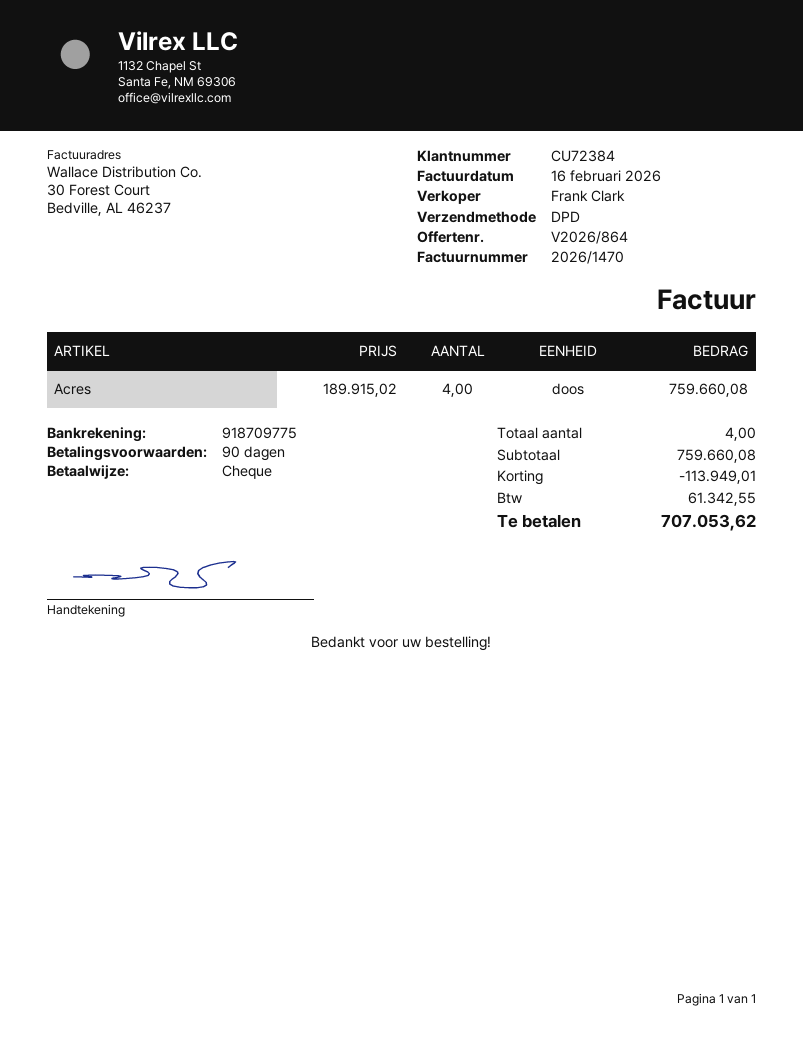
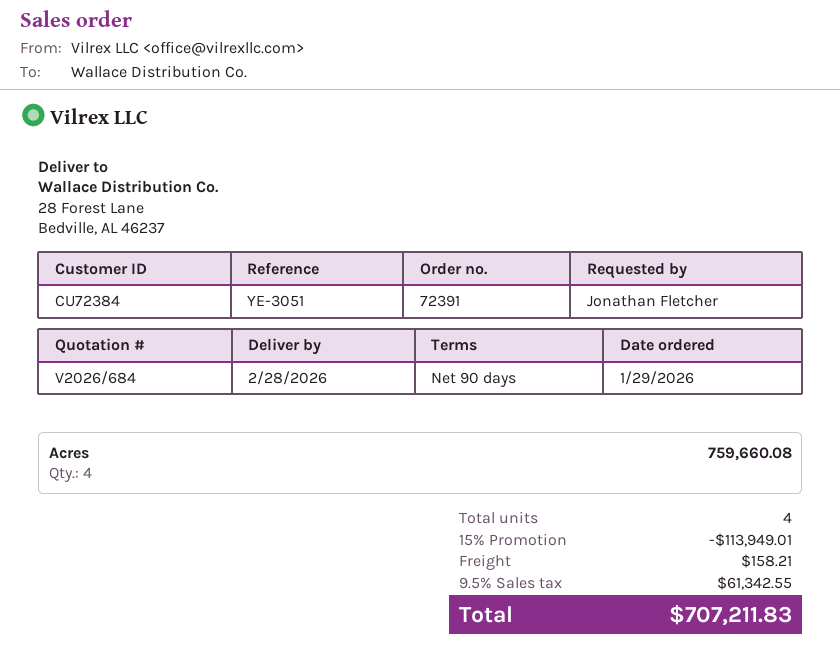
quote number: V2026/864 -> V2026/684
shipping: none -> 158.21
total: 707053.62 -> 707211.83

